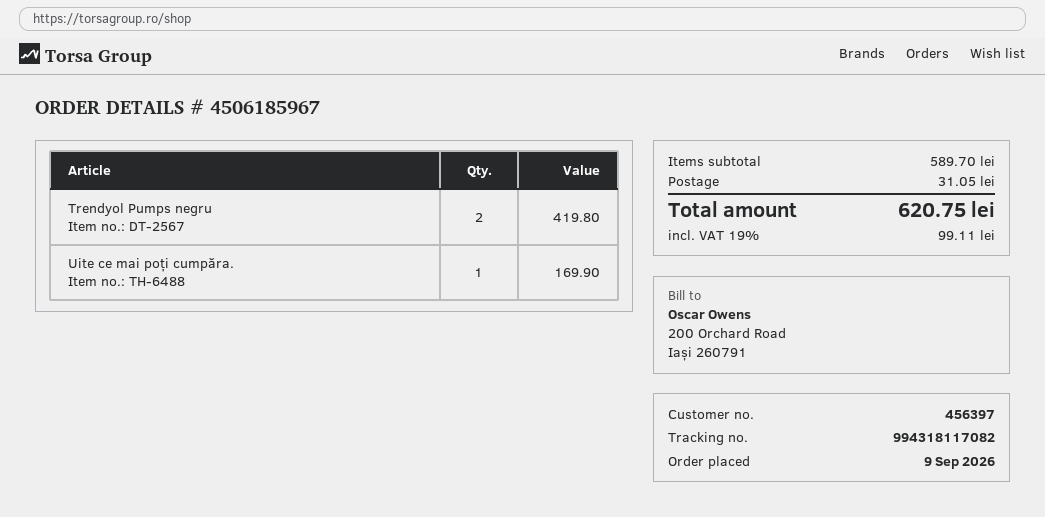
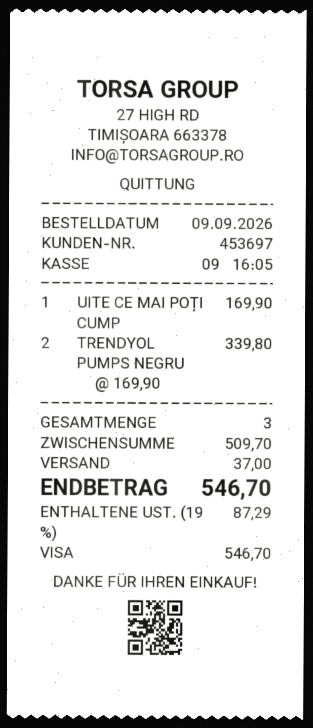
customer number: 456397 -> 453697
Trendyol Pumps negru: 2 for 419.80 -> 2 for 339.80
subtotal: 589.70 -> 509.70
shipping: 31.05 -> 37.00
tax: 19% = 99.11 -> 19% = 87.29
total: 620.75 -> 546.70

